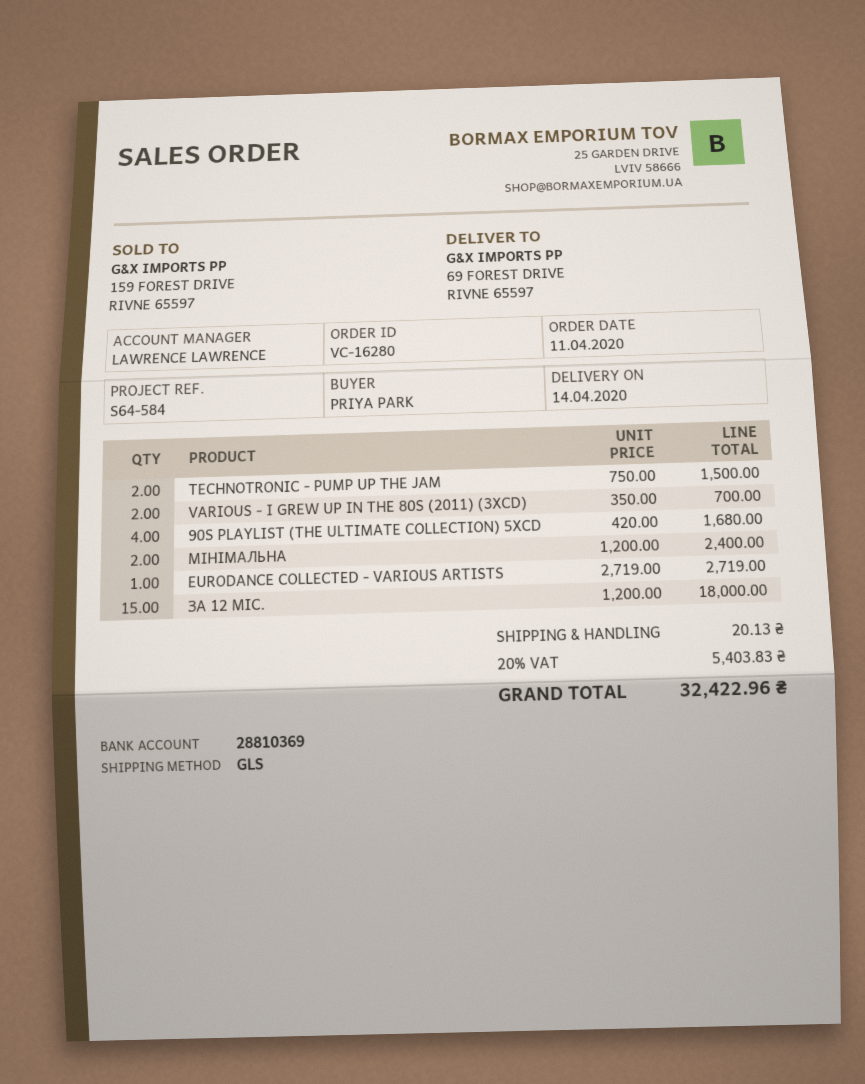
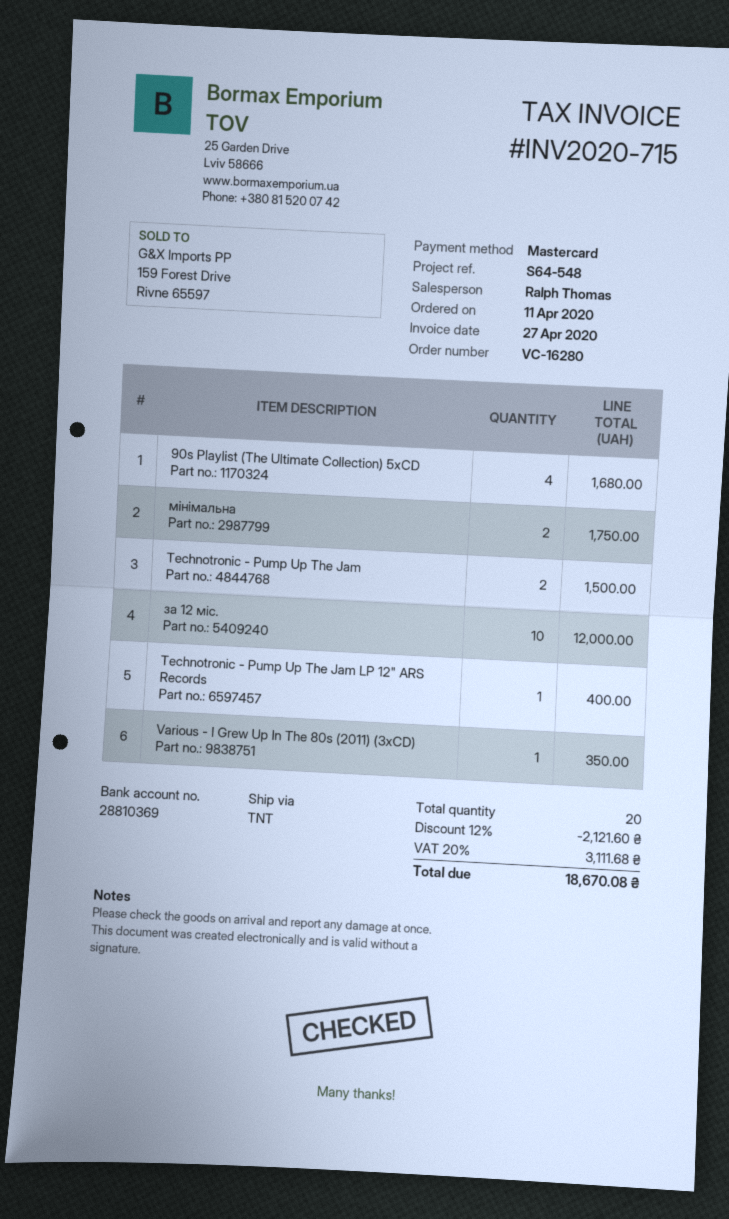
reference: S64-584 -> S64-548
sales rep: LAWRENCE LAWRENCE -> Ralph Thomas
shipping method: GLS -> TNT
VARIOUS - I GREW UP IN THE 80S (2011) (3XCD): 2 for 700.00 -> 1 for 350.00
МІНІМАЛЬНА: 2 for 2400.00 -> 2 for 1750.00
EURODANCE COLLECTED - VARIOUS ARTISTS: 1 for 2719.00 -> none
ЗА 12 МІС.: 15 for 18000.00 -> 10 for 12000.00
Technotronic - Pump Up The Jam LP 12" ARS Records: none -> 1 for 400.00
discount: none -> 12% = 2121.60
shipping: 20.13 -> none
tax: 20% = 5403.83 -> 20% = 3111.68
total: 32422.96 -> 18670.08

